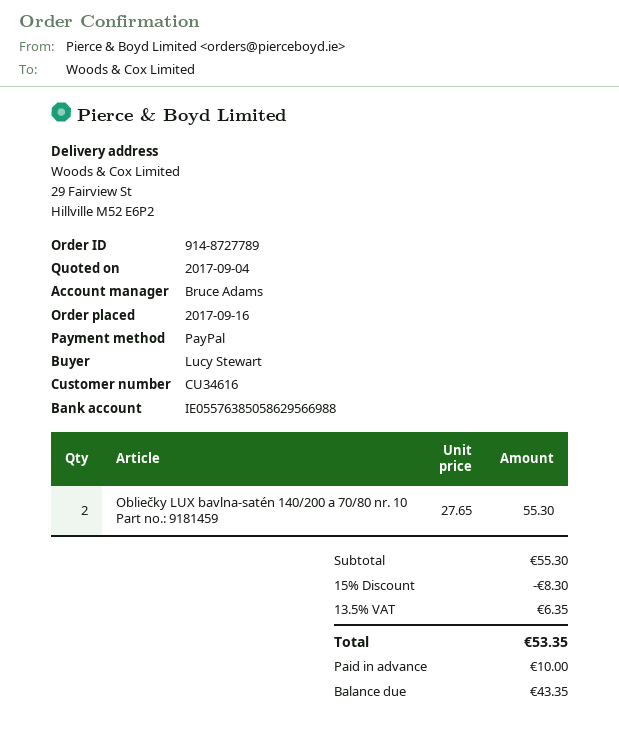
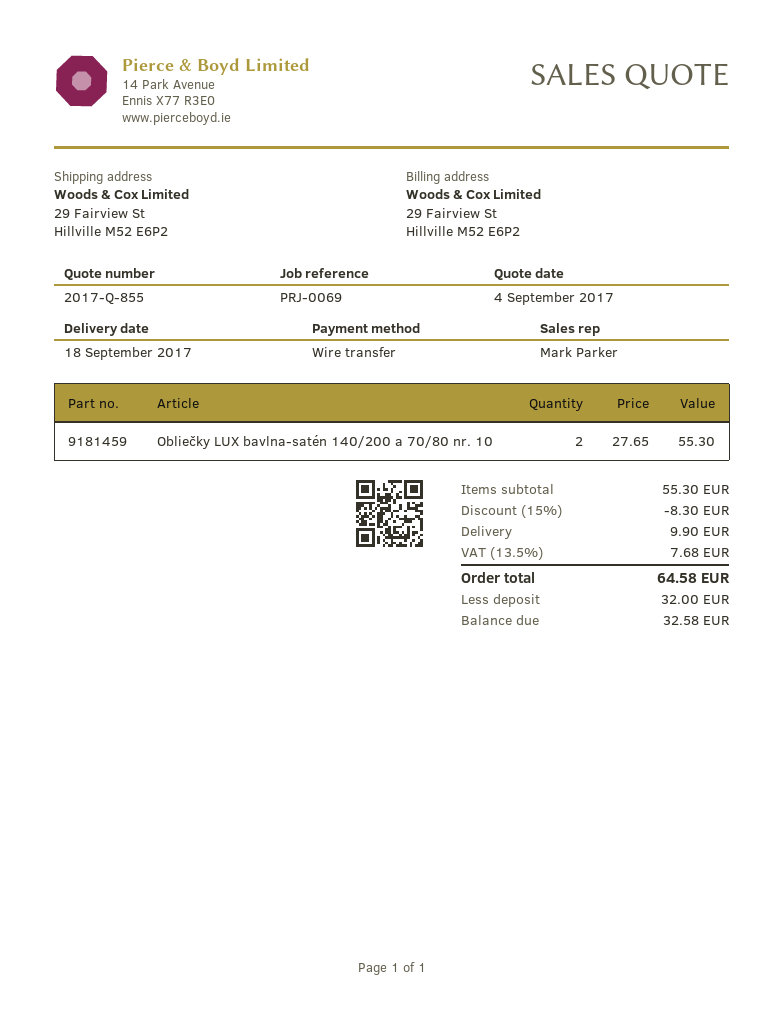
sales rep: Bruce Adams -> Mark Parker
payment method: PayPal -> bank transfer
shipping: none -> 9.90
tax: 13.5% = 6.35 -> 13.5% = 7.68
total: 53.35 -> 64.58
deposit: 10.00 -> 32.00
balance: 43.35 -> 32.58

